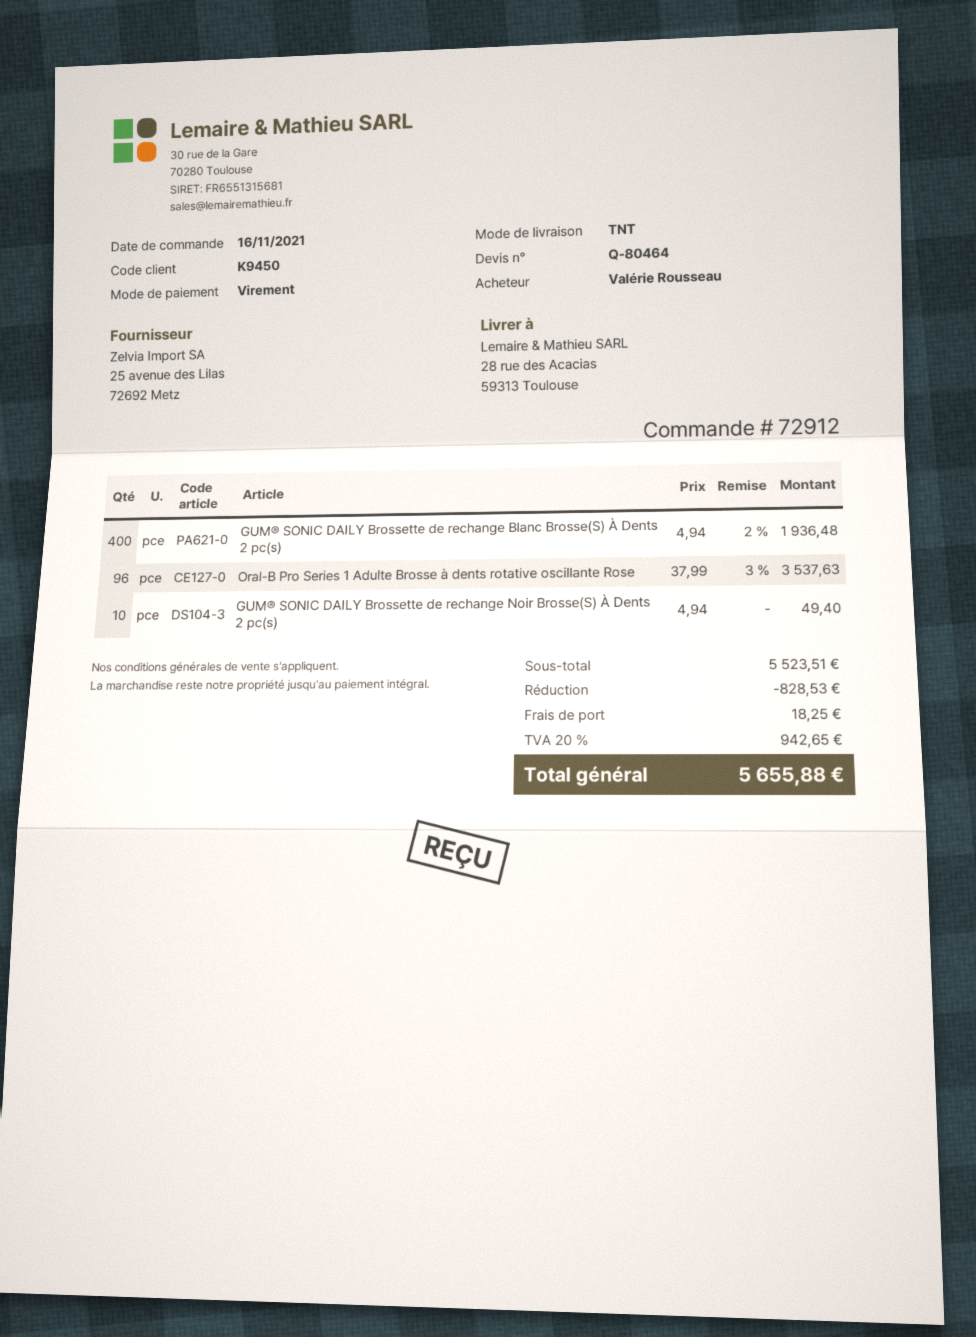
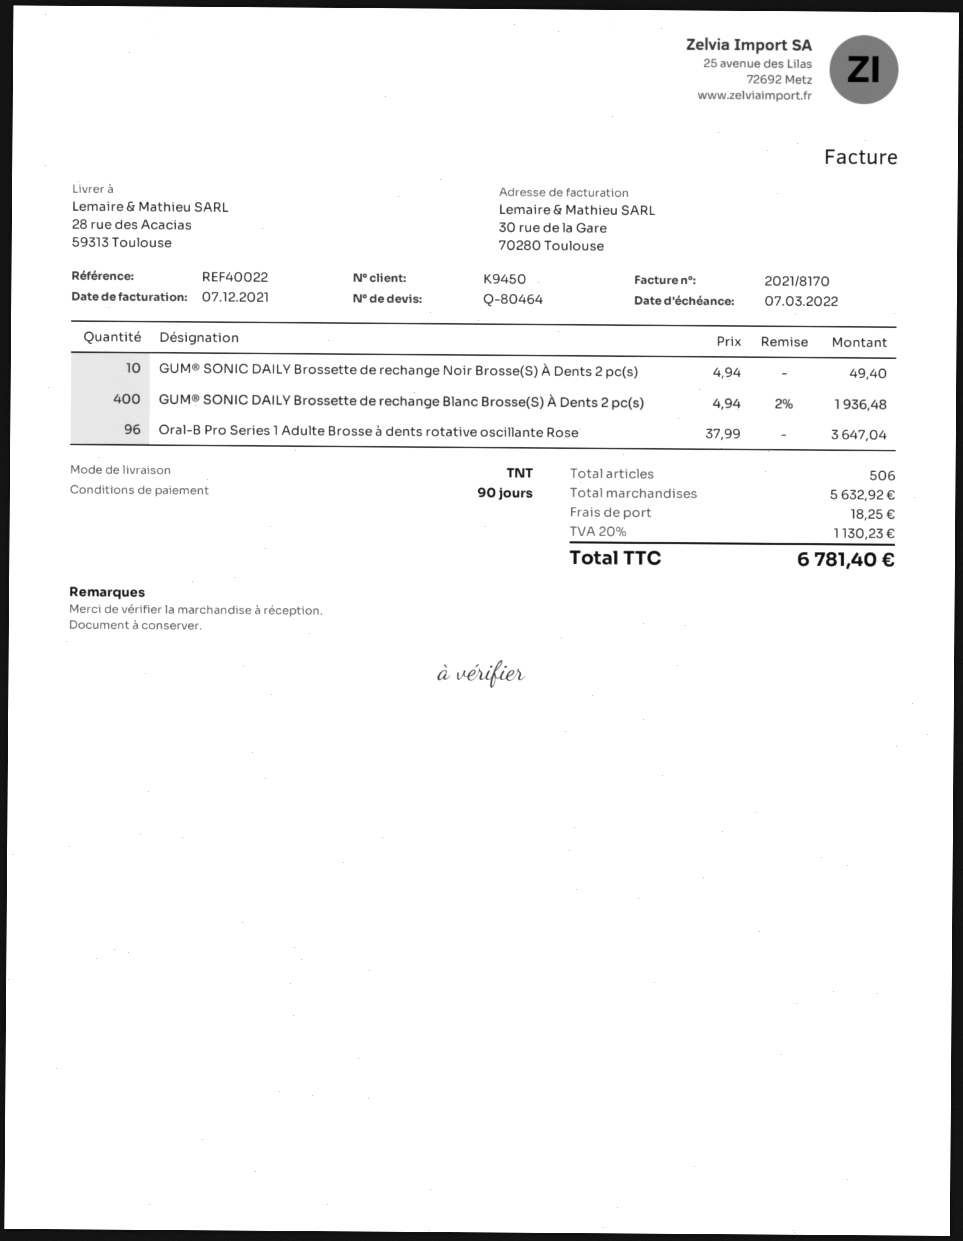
Oral-B Pro Series 1 Adulte Brosse à dents rotative oscillante Rose: 96 x 37.99 - 3% = 3537.63 -> 96 x 37.99 = 3647.04
subtotal: 5523.51 -> 5632.92
discount: 828.53 -> none
tax: 20% = 942.65 -> 20% = 1130.23
total: 5655.88 -> 6781.40

